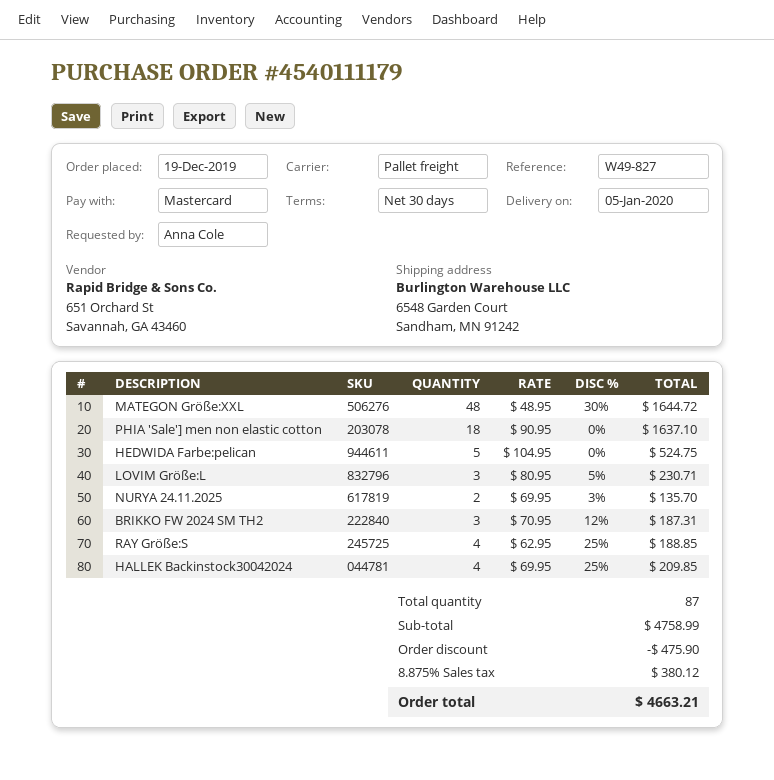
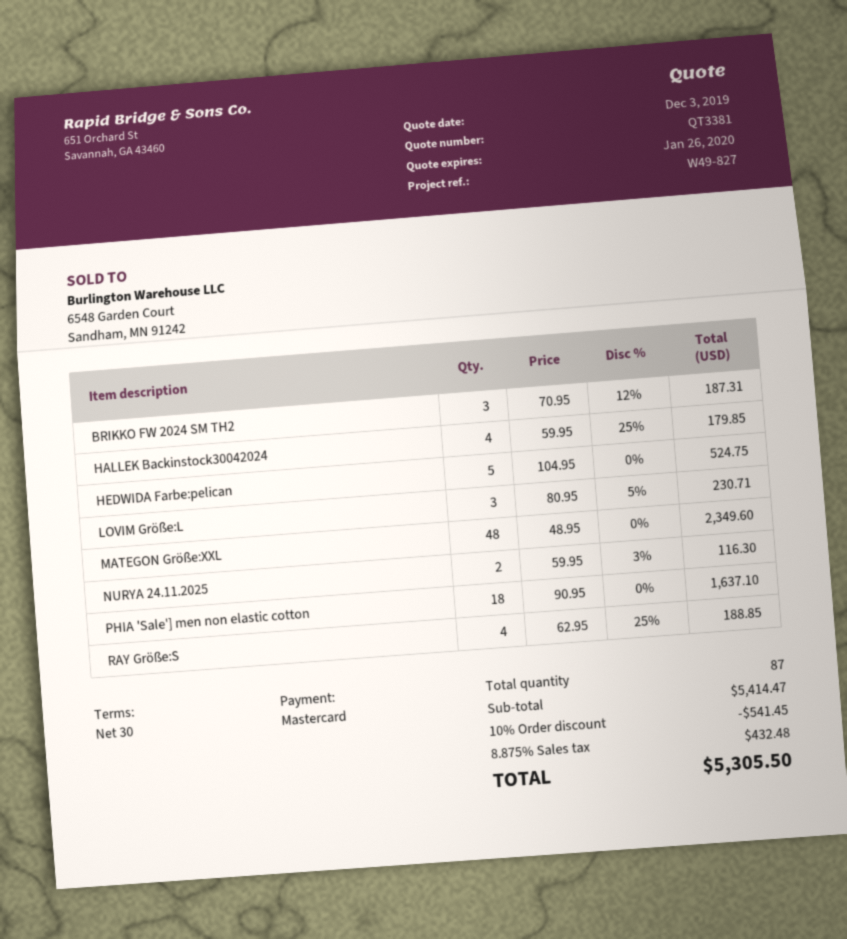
MATEGON Größe:XXL: 48 x 48.95 - 30% = 1644.72 -> 48 x 48.95 = 2349.60
NURYA 24.11.2025: 2 x 69.95 - 3% = 135.70 -> 2 x 59.95 - 3% = 116.30
HALLEK Backinstock30042024: 4 x 69.95 - 25% = 209.85 -> 4 x 59.95 - 25% = 179.85
subtotal: 4758.99 -> 5414.47
discount: 475.90 -> 541.45
tax: 8.875% = 380.12 -> 8.875% = 432.48
total: 4663.21 -> 5305.50

